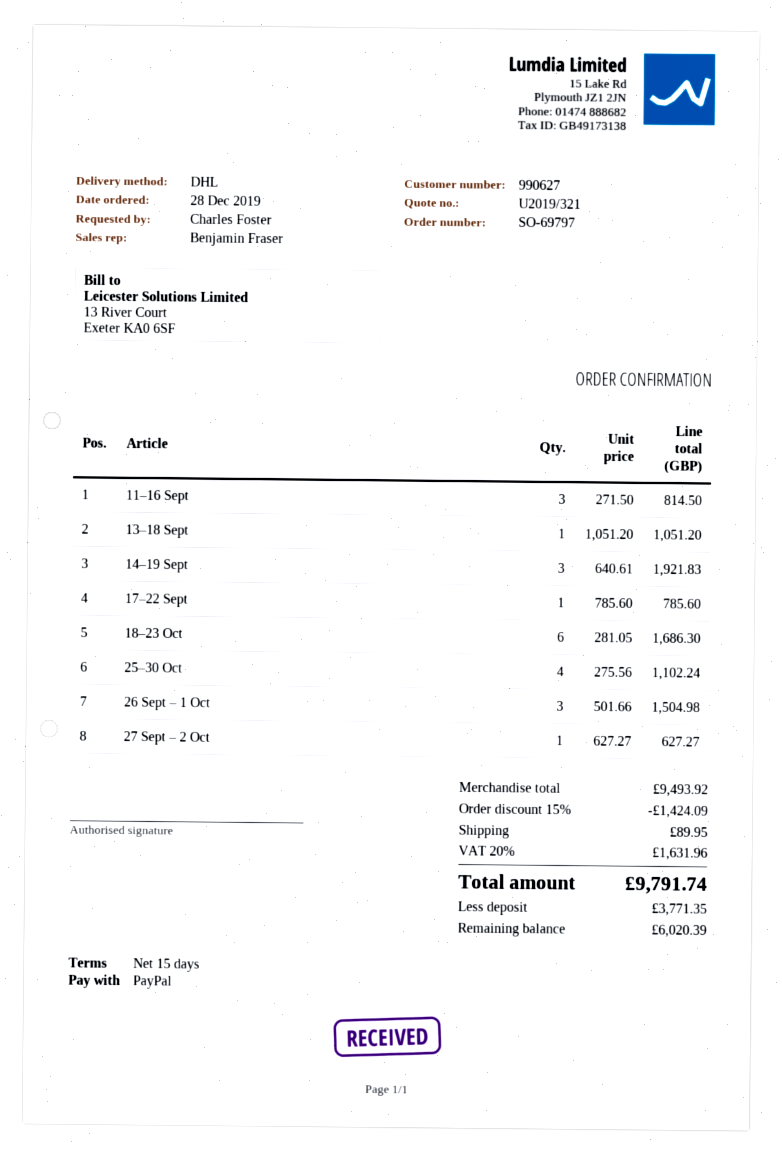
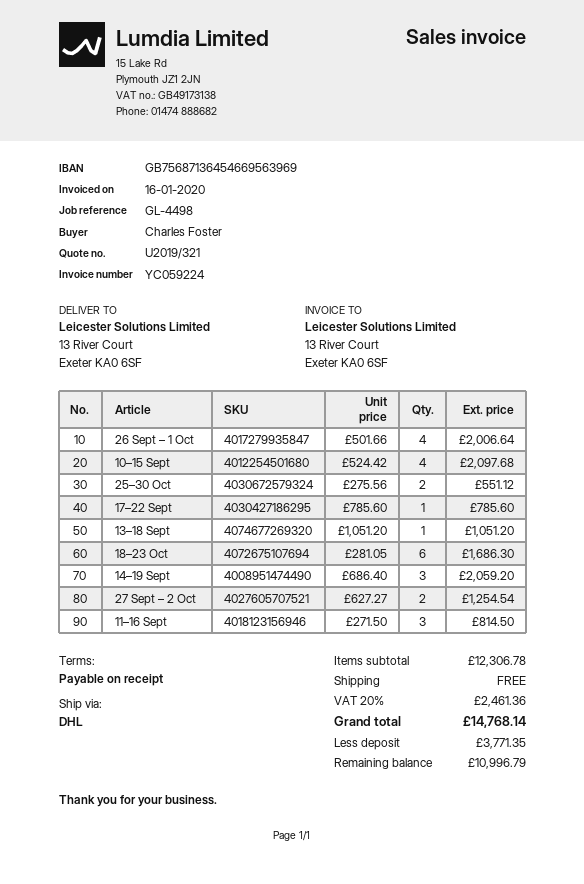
payment terms: 15 days -> on receipt
14–19 Sept: 3 x 640.61 = 1921.83 -> 3 x 686.40 = 2059.20
25–30 Oct: 4 x 275.56 = 1102.24 -> 2 x 275.56 = 551.12
26 Sept – 1 Oct: 3 x 501.66 = 1504.98 -> 4 x 501.66 = 2006.64
27 Sept – 2 Oct: 1 x 627.27 = 627.27 -> 2 x 627.27 = 1254.54
10–15 Sept: none -> 4 x 524.42 = 2097.68
subtotal: 9493.92 -> 12306.78
discount: 15% = 1424.09 -> none
shipping: 89.95 -> 0.00
tax: 20% = 1631.96 -> 20% = 2461.36
total: 9791.74 -> 14768.14
balance: 6020.39 -> 10996.79

